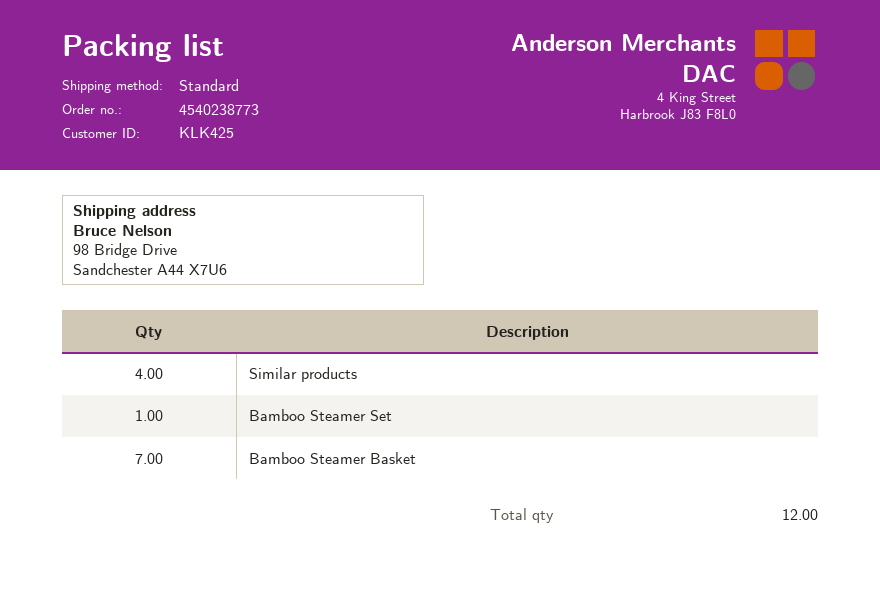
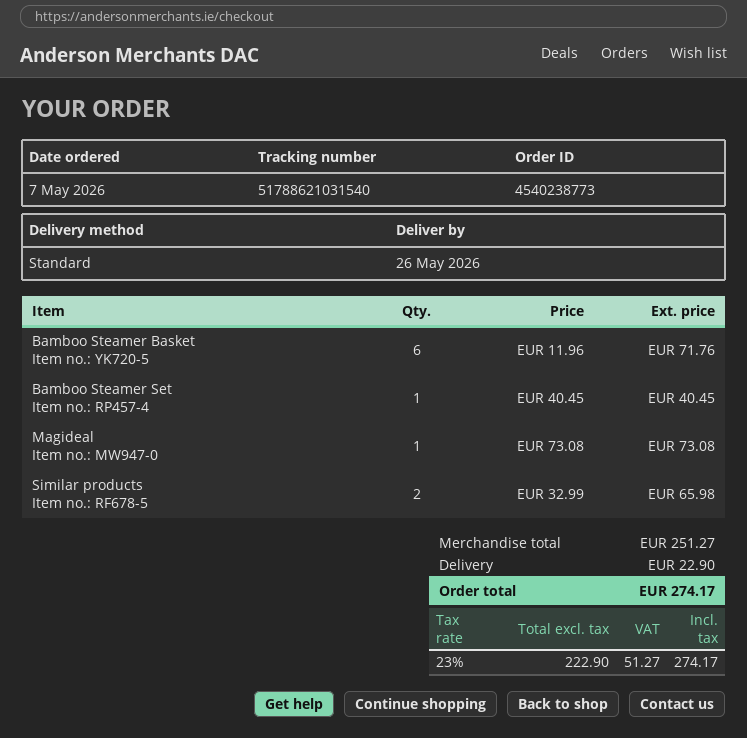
Similar products: 4 -> 2
Bamboo Steamer Basket: 7 -> 6
Magideal: none -> 1

